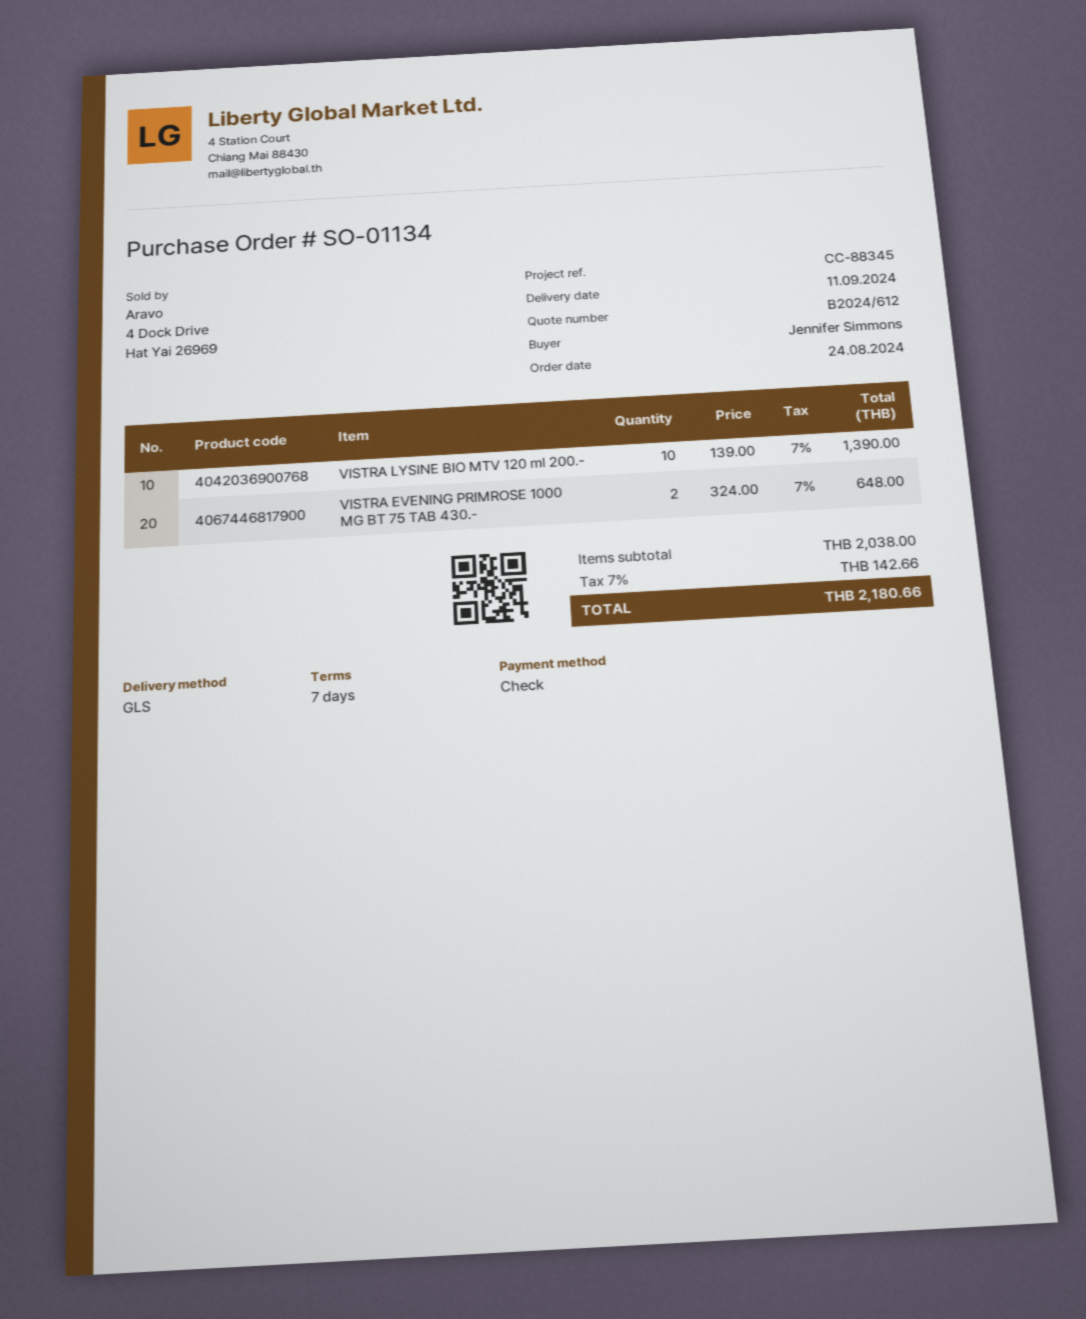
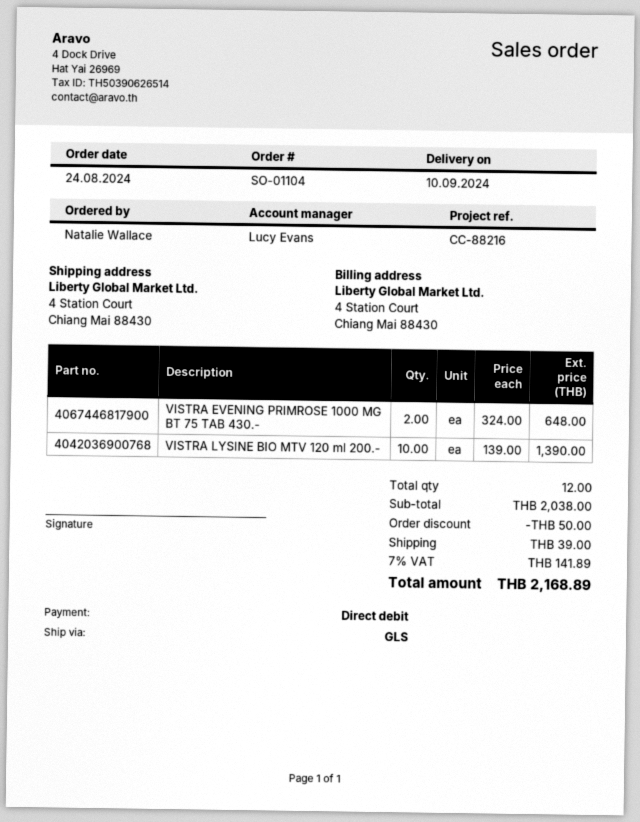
order number: SO-01134 -> SO-01104
delivery date: 2024-09-11 -> 2024-09-10
reference: CC-88345 -> CC-88216
ordered by: Jennifer Simmons -> Natalie Wallace
payment method: cheque -> direct debit
discount: none -> 50.00
shipping: none -> 39.00
tax: 7% = 142.66 -> 7% = 141.89
total: 2180.66 -> 2168.89

